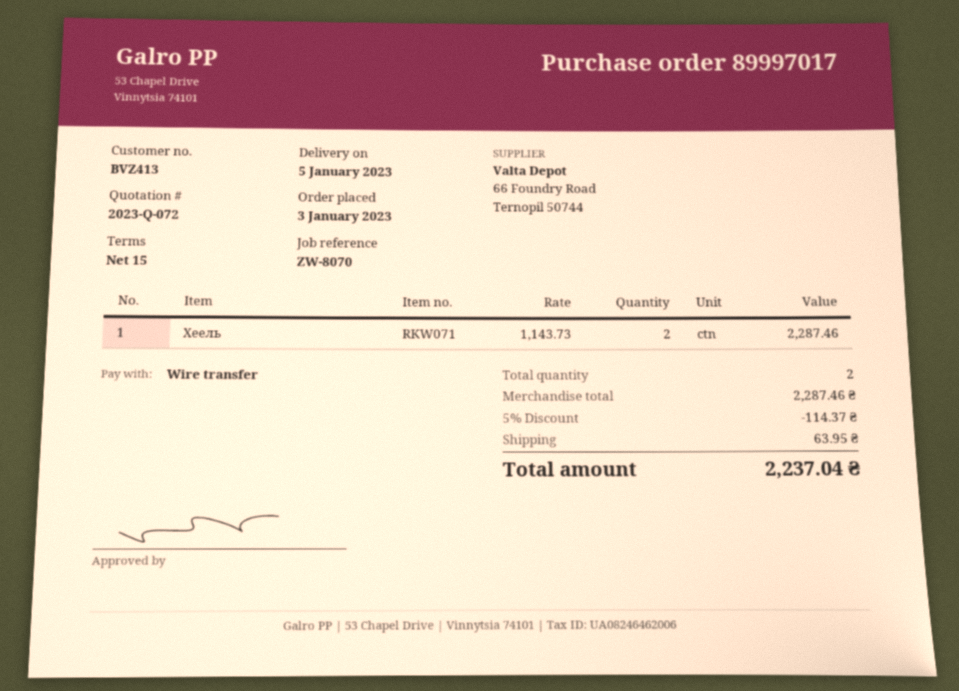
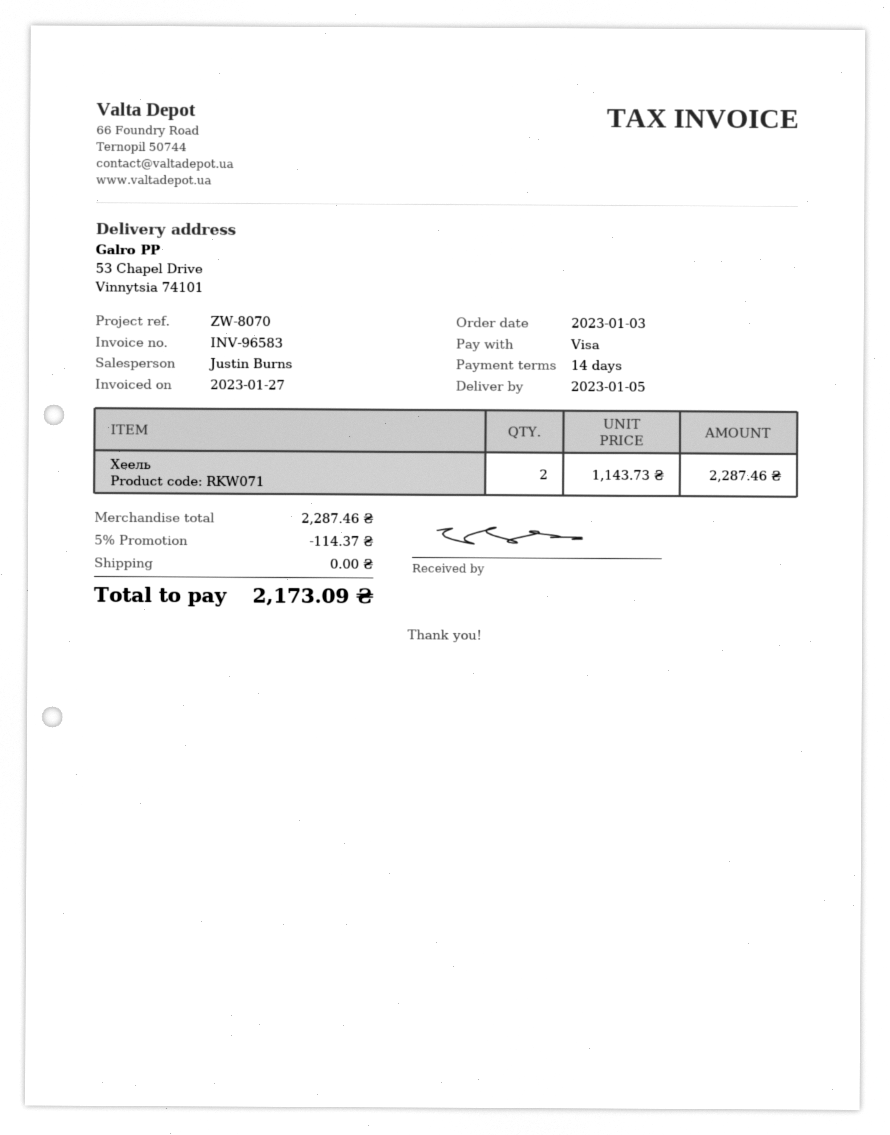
payment terms: 15 days -> 14 days
payment method: bank transfer -> Visa
shipping: 63.95 -> 0.00
total: 2237.04 -> 2173.09

